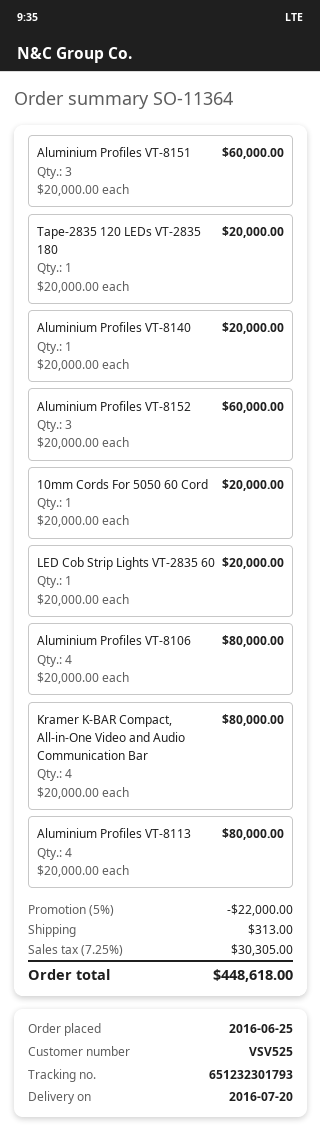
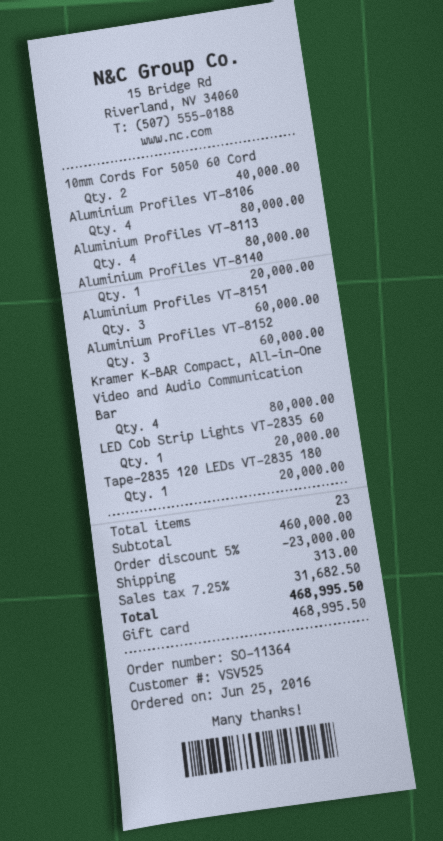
10mm Cords For 5050 60 Cord: 1 for 20000.00 -> 2 for 40000.00
discount: 5% = 22000.00 -> 5% = 23000.00
tax: 7.25% = 30305.00 -> 7.25% = 31682.50
total: 448618.00 -> 468995.50

